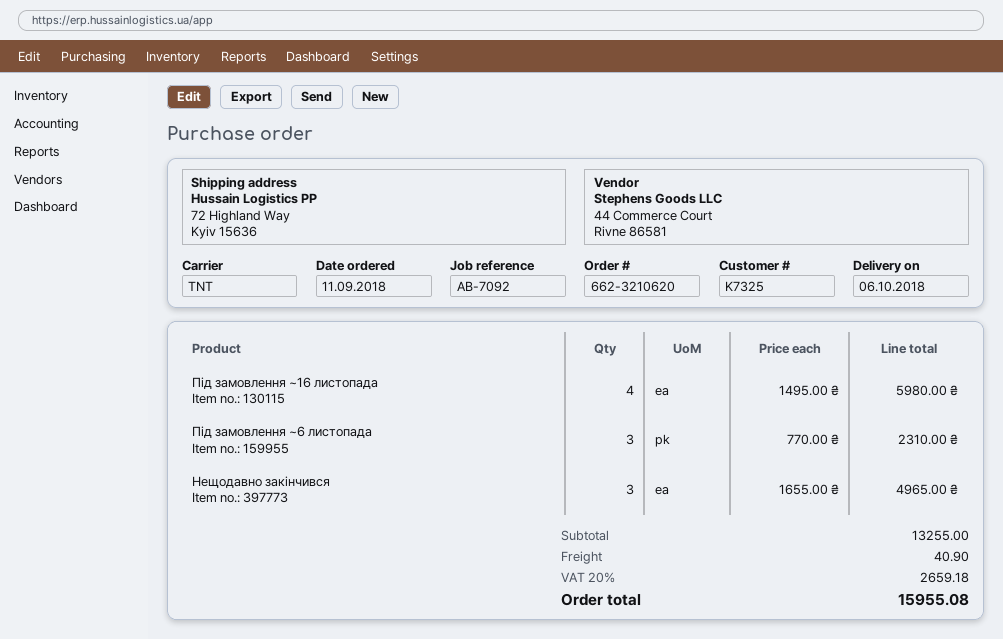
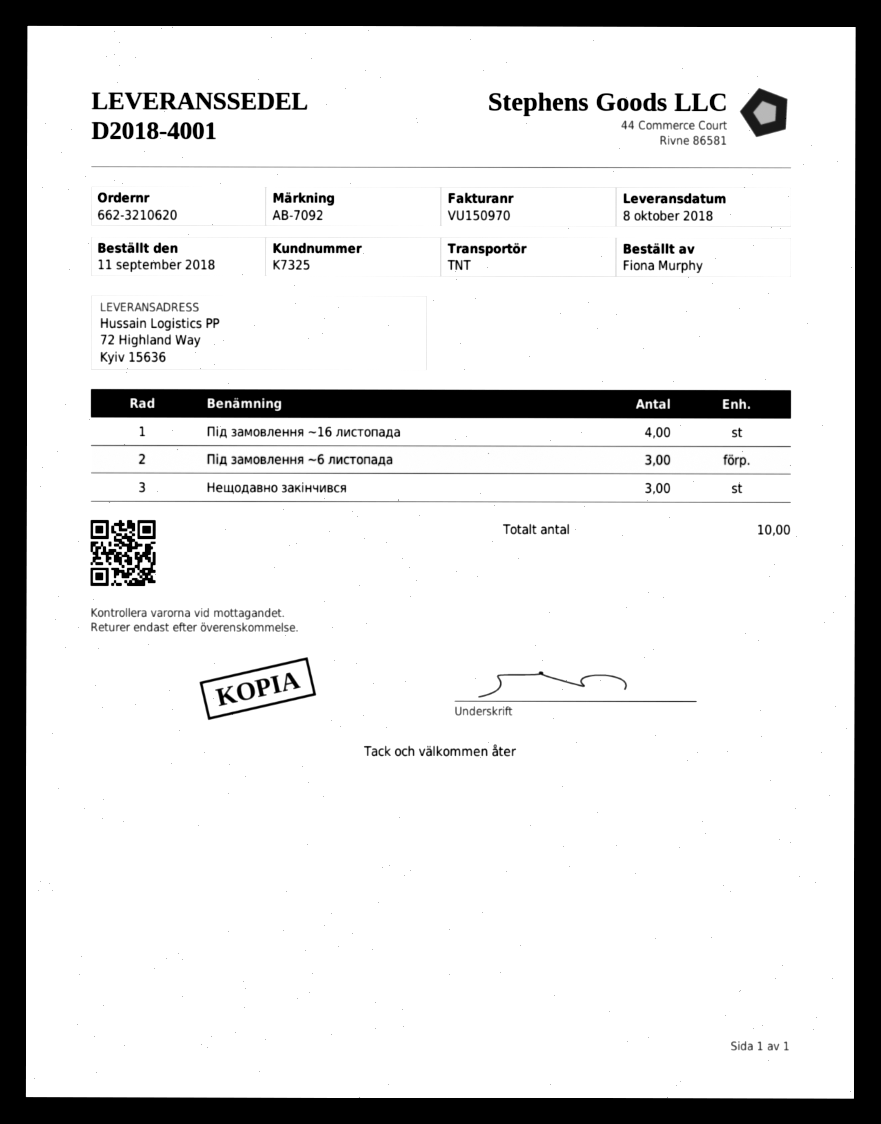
delivery date: 2018-10-06 -> 2018-10-08

